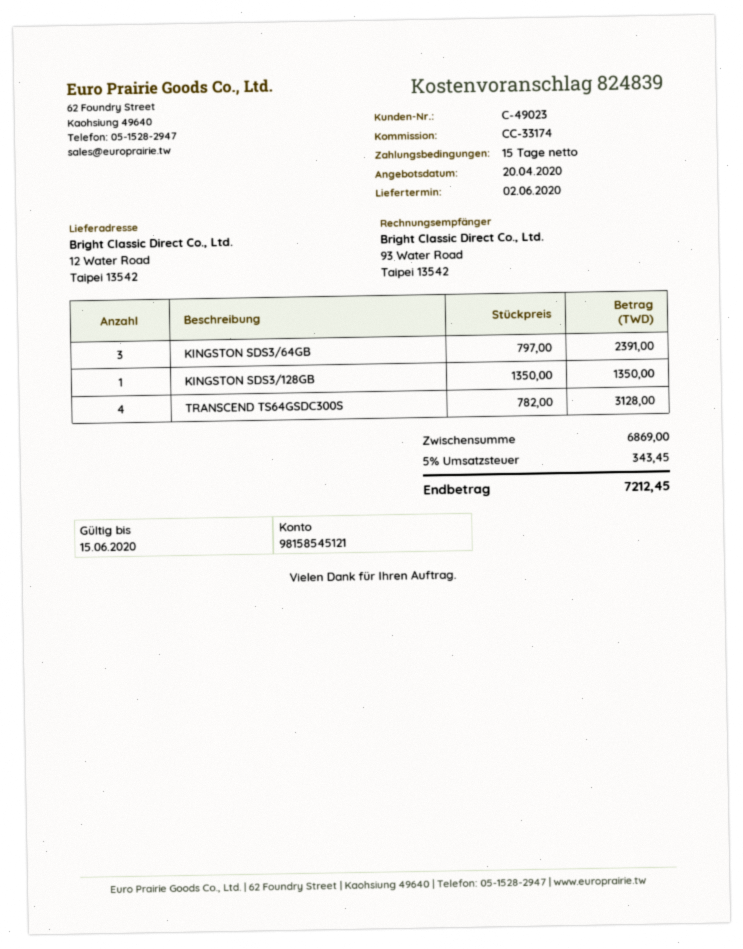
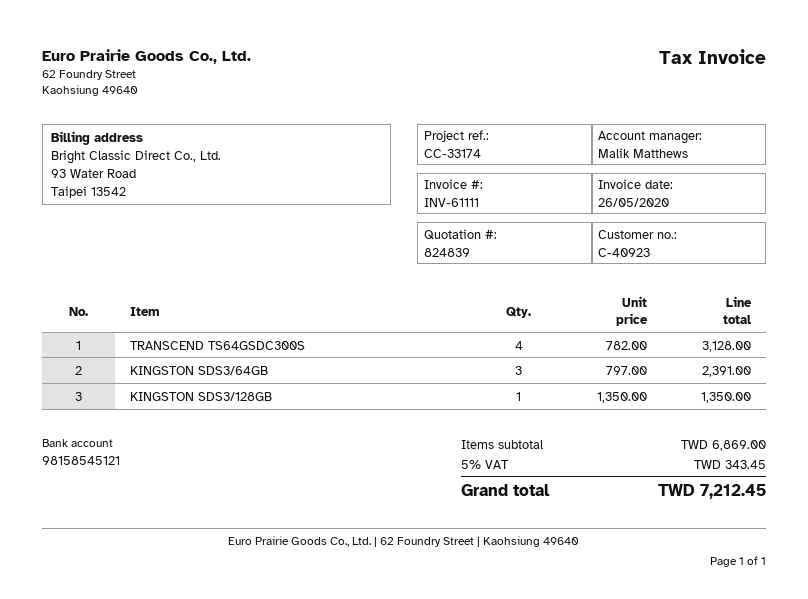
customer number: C-49023 -> C-40923

